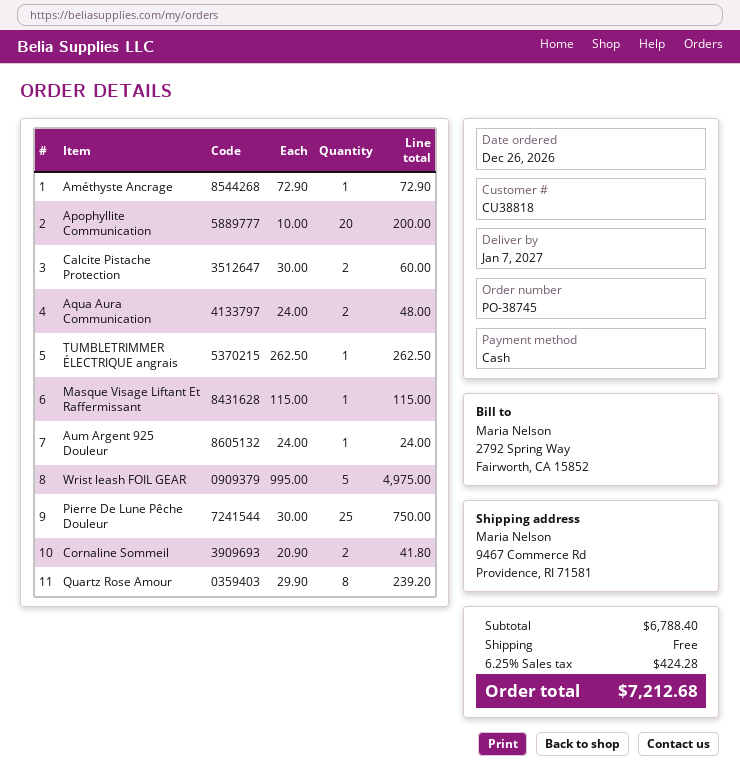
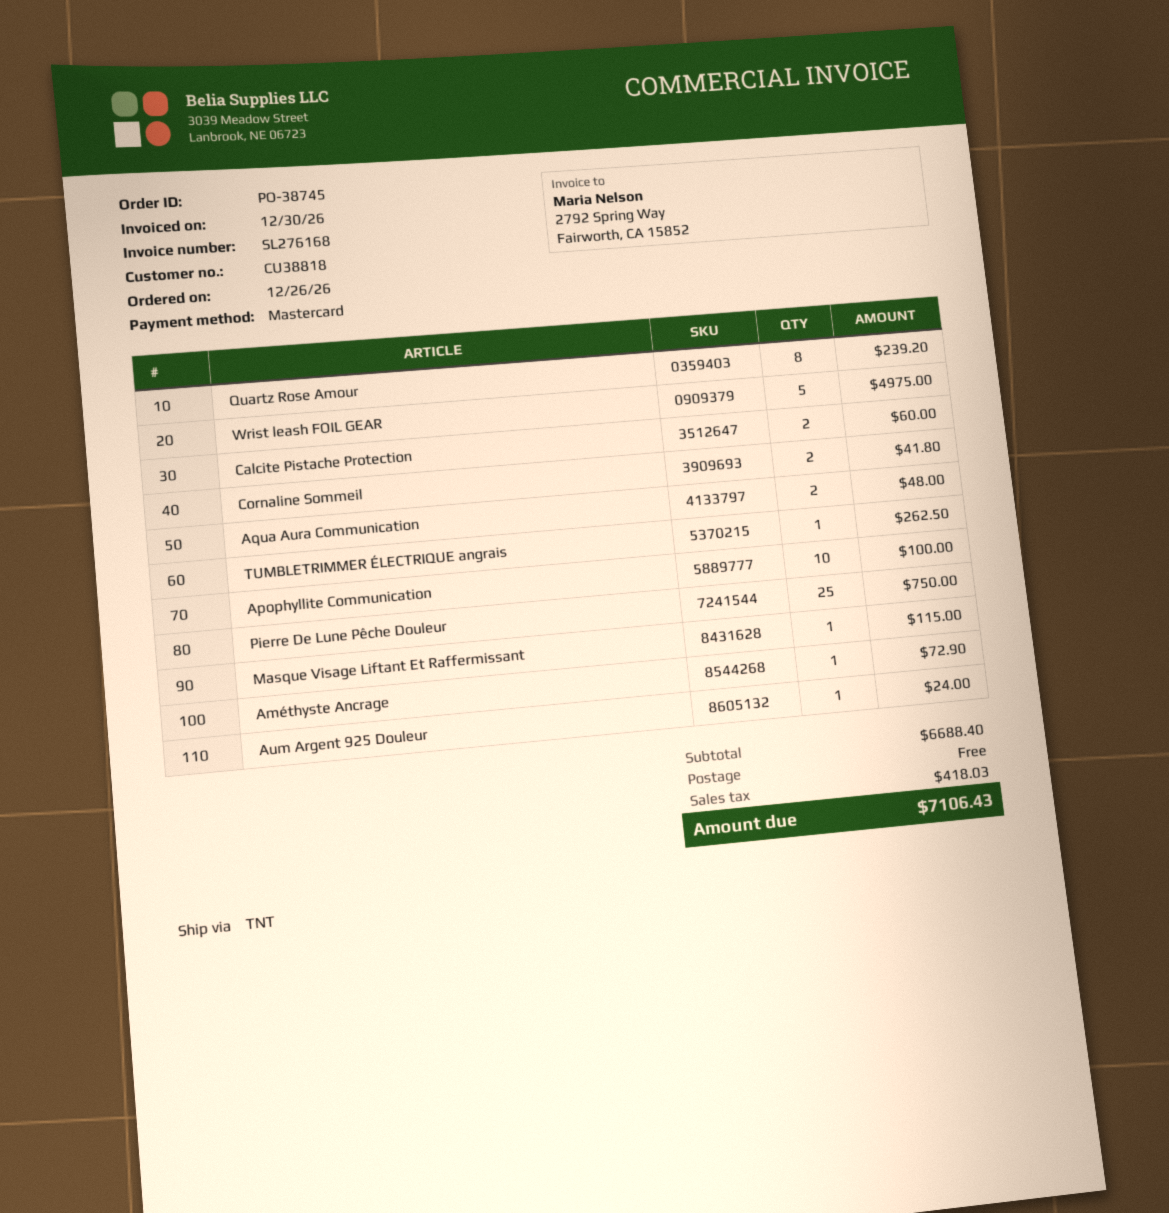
payment method: cash -> Mastercard
Apophyllite Communication: 20 for 200.00 -> 10 for 100.00
subtotal: 6788.40 -> 6688.40
tax: 424.28 -> 418.03
total: 7212.68 -> 7106.43

